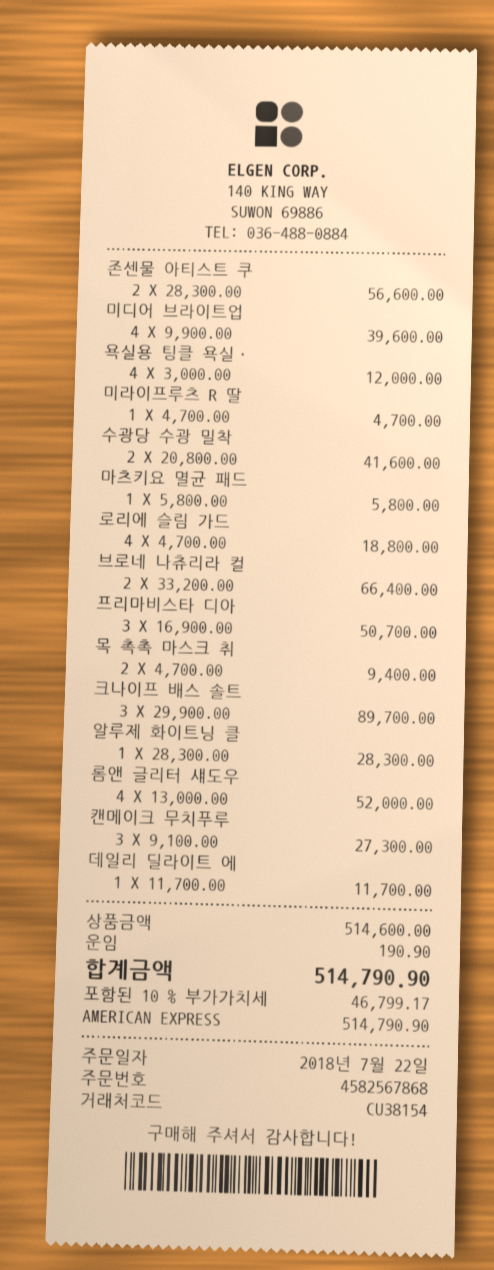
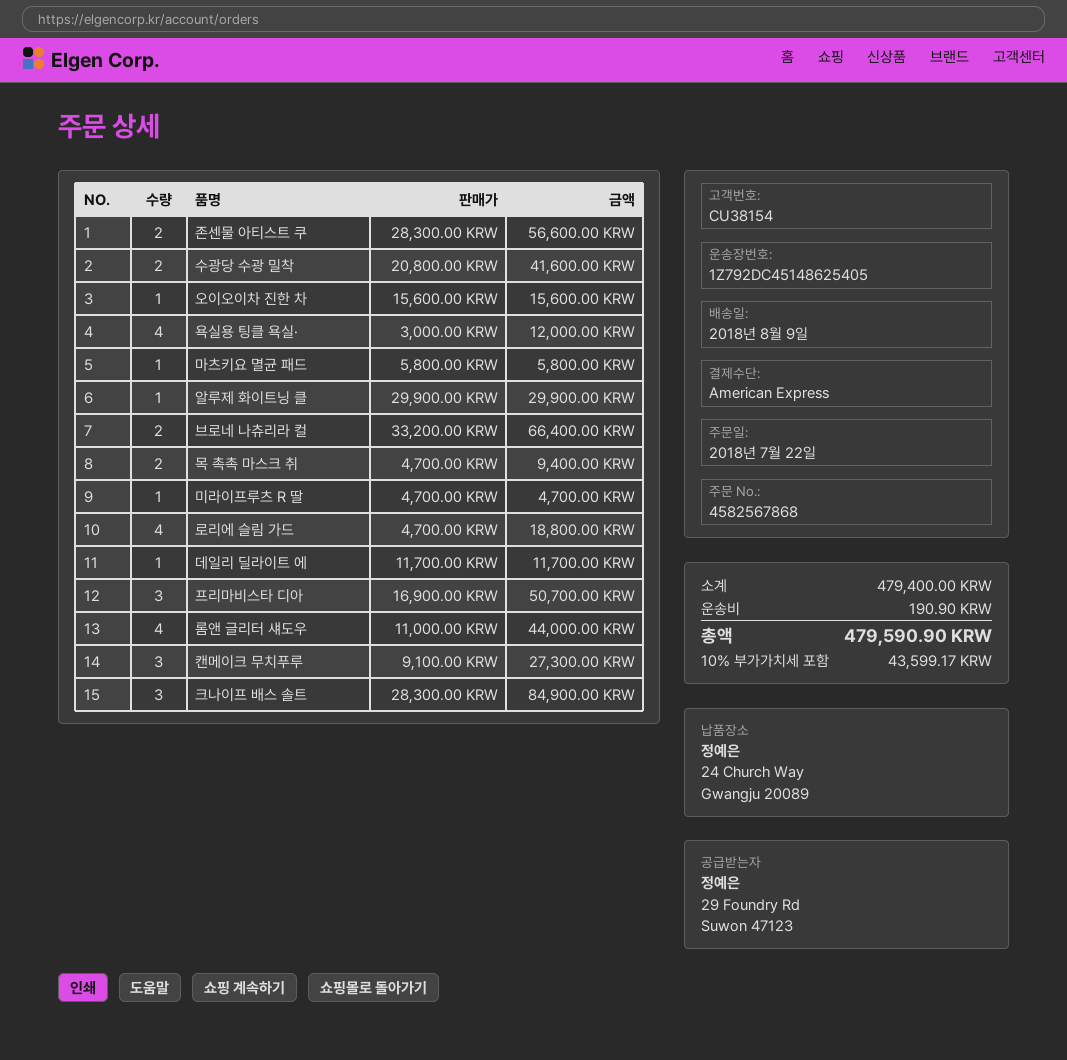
미디어 브라이트업: 4 x 9900.00 = 39600.00 -> none
크나이프 배스 솔트: 3 x 29900.00 = 89700.00 -> 3 x 28300.00 = 84900.00
알루제 화이트닝 클: 1 x 28300.00 = 28300.00 -> 1 x 29900.00 = 29900.00
롬앤 글리터 섀도우: 4 x 13000.00 = 52000.00 -> 4 x 11000.00 = 44000.00
오이오이차 진한 차: none -> 1 x 15600.00 = 15600.00
subtotal: 514600.00 -> 479400.00
tax: 10% = 46799.17 -> 10% = 43599.17
total: 514790.90 -> 479590.90

